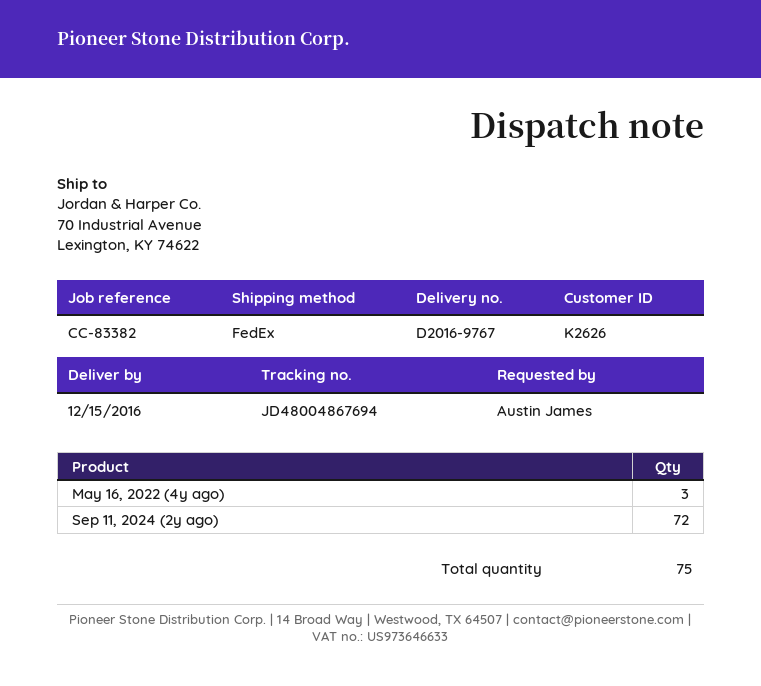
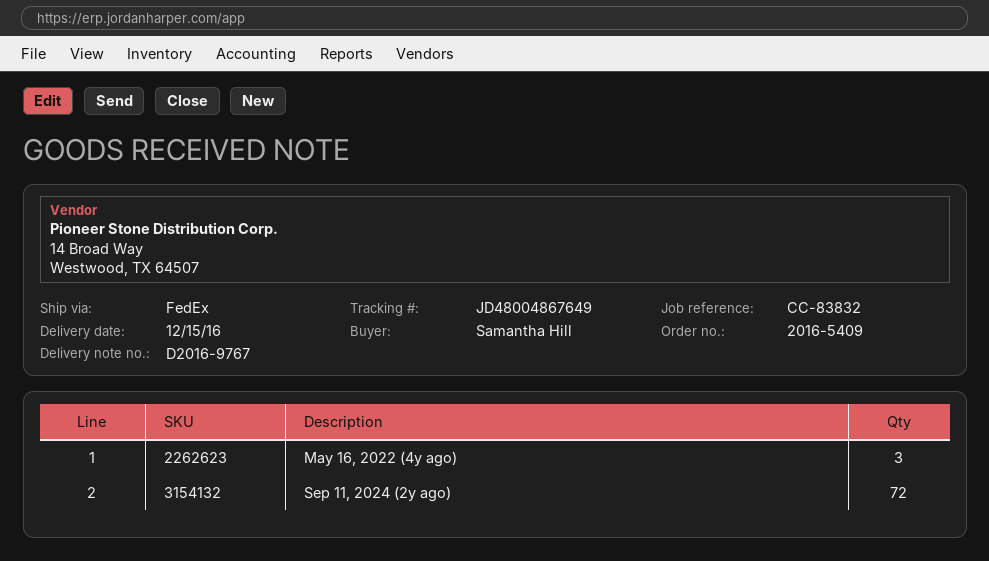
reference: CC-83382 -> CC-83832
ordered by: Austin James -> Samantha Hill
tracking number: JD48004867694 -> JD48004867649

